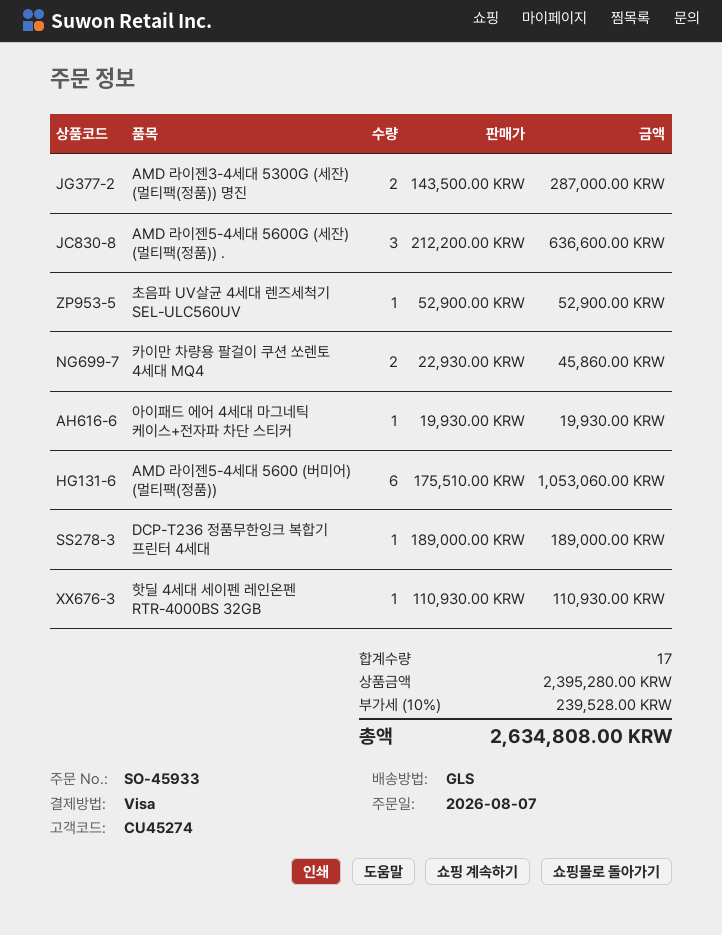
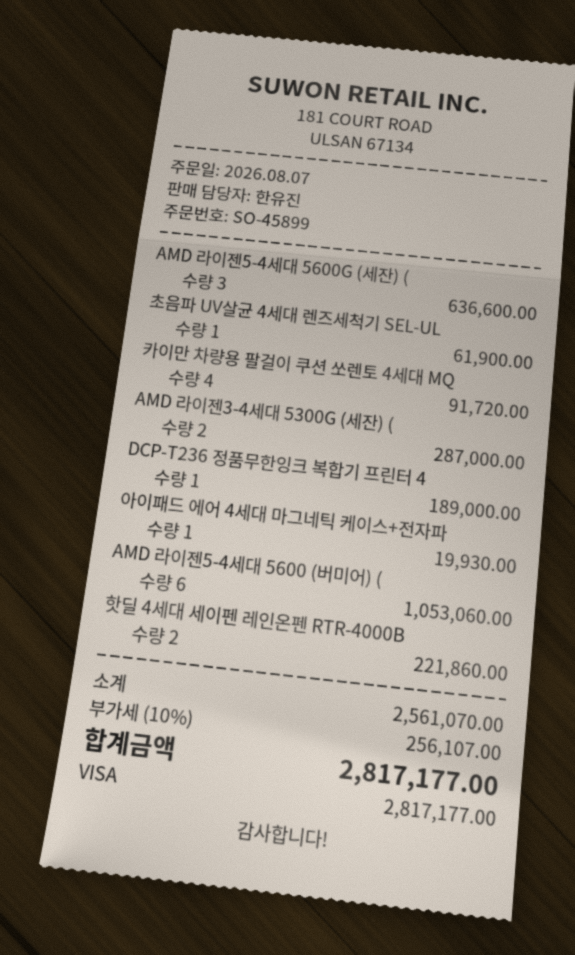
order number: SO-45933 -> SO-45899
초음파 UV살균 4세대 렌즈세척기 SEL-ULC560UV: 1 for 52900.00 -> 1 for 61900.00
카이만 차량용 팔걸이 쿠션 쏘렌토 4세대 MQ4: 2 for 45860.00 -> 4 for 91720.00
핫딜 4세대 세이펜 레인온펜 RTR-4000BS 32GB: 1 for 110930.00 -> 2 for 221860.00
subtotal: 2395280.00 -> 2561070.00
tax: 10% = 239528.00 -> 10% = 256107.00
total: 2634808.00 -> 2817177.00

